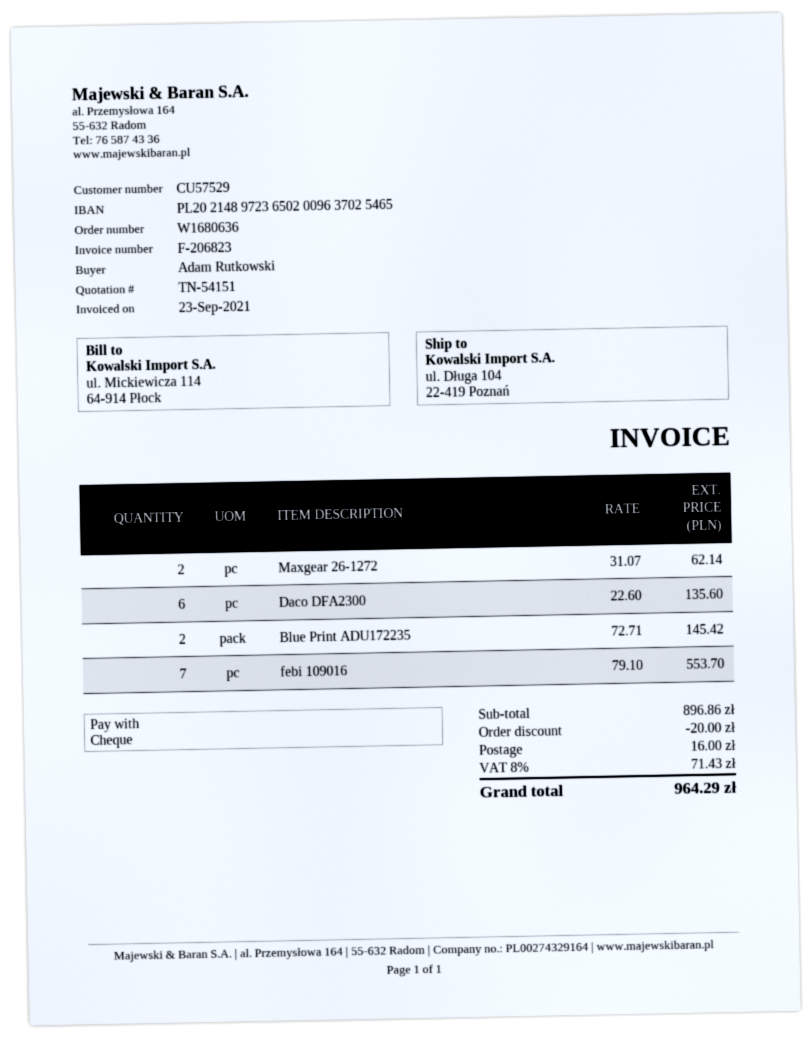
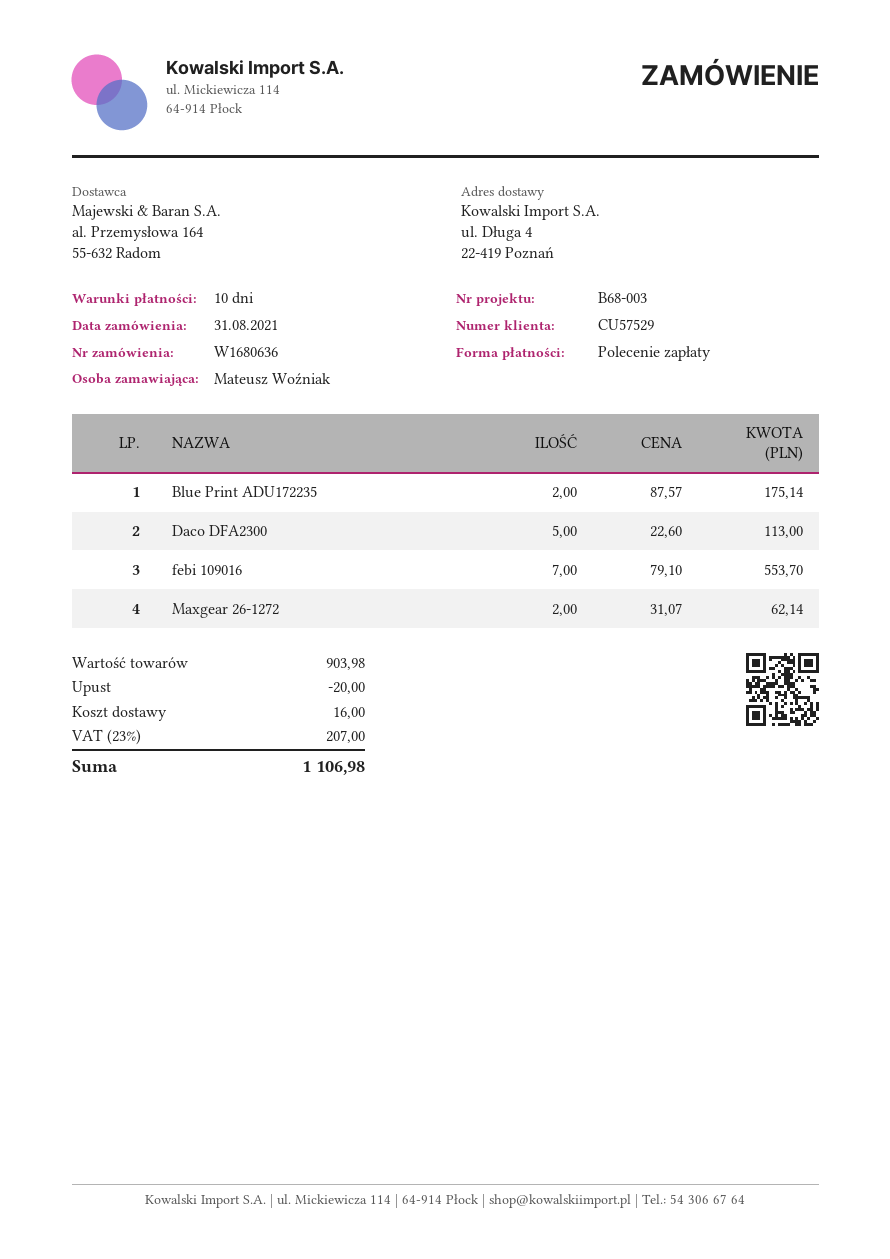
ordered by: Adam Rutkowski -> Mateusz Woźniak
payment method: cheque -> direct debit
ship to: ul. Długa 104, 22-419 Poznań -> ul. Długa 4, 22-419 Poznań
Daco DFA2300: 6 x 22.60 = 135.60 -> 5 x 22.60 = 113.00
Blue Print ADU172235: 2 x 72.71 = 145.42 -> 2 x 87.57 = 175.14
subtotal: 896.86 -> 903.98
tax: 8% = 71.43 -> 23% = 207.00
total: 964.29 -> 1106.98

